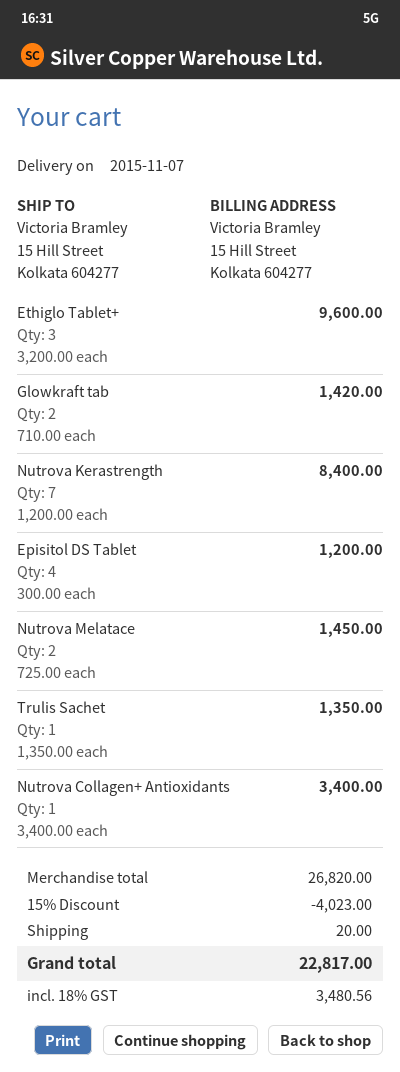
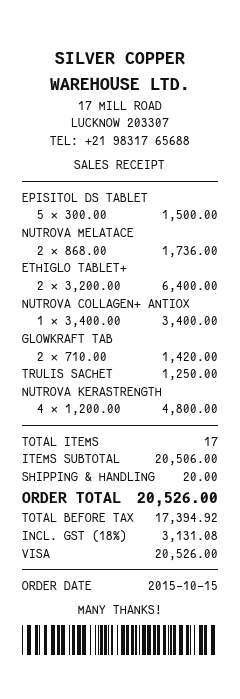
Ethiglo Tablet+: 3 x 3200.00 = 9600.00 -> 2 x 3200.00 = 6400.00
Nutrova Kerastrength: 7 x 1200.00 = 8400.00 -> 4 x 1200.00 = 4800.00
Episitol DS Tablet: 4 x 300.00 = 1200.00 -> 5 x 300.00 = 1500.00
Nutrova Melatace: 2 x 725.00 = 1450.00 -> 2 x 868.00 = 1736.00
Trulis Sachet: 1 x 1350.00 = 1350.00 -> 1 x 1250.00 = 1250.00
subtotal: 26820.00 -> 20506.00
discount: 15% = 4023.00 -> none
tax: 18% = 3480.56 -> 18% = 3131.08
total: 22817.00 -> 20526.00

